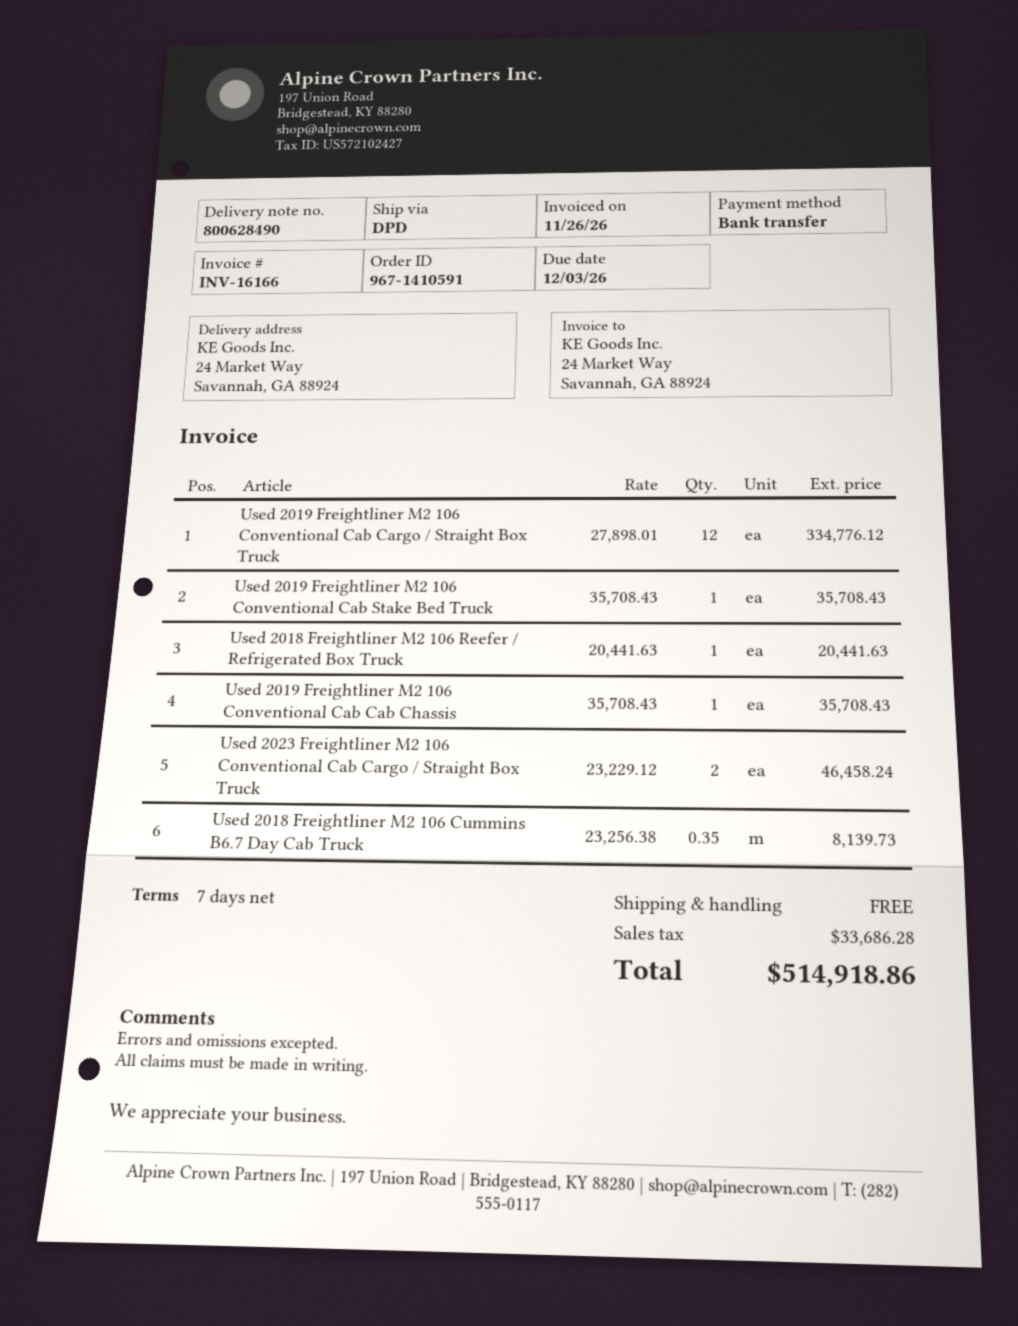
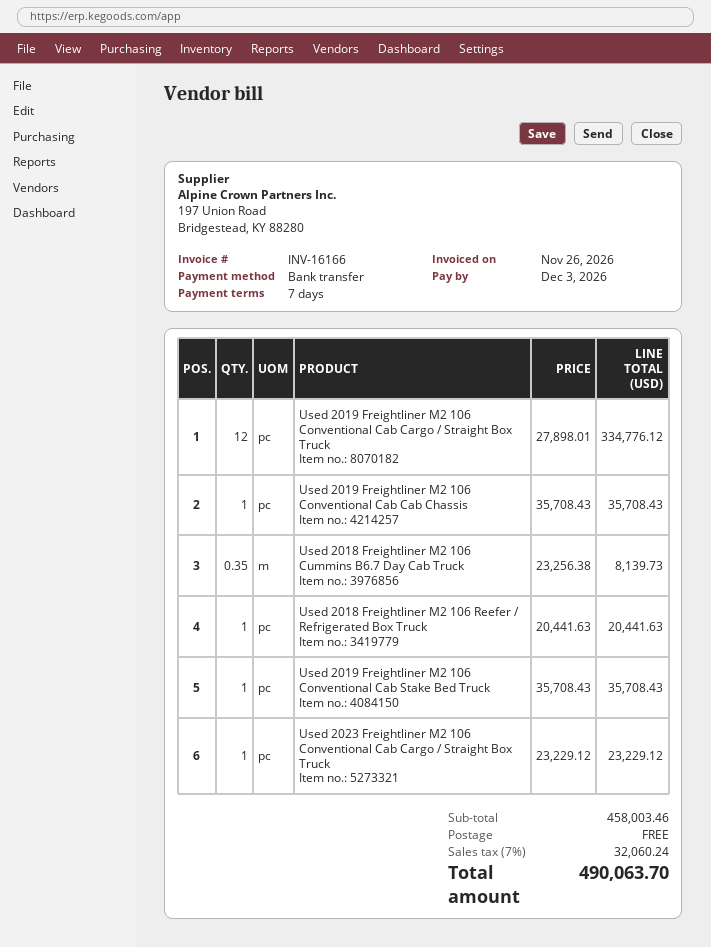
Used 2023 Freightliner M2 106 Conventional Cab Cargo / Straight Box Truck: 2 x 23229.12 = 46458.24 -> 1 x 23229.12 = 23229.12
tax: 33686.28 -> 32060.24
total: 514918.86 -> 490063.70

